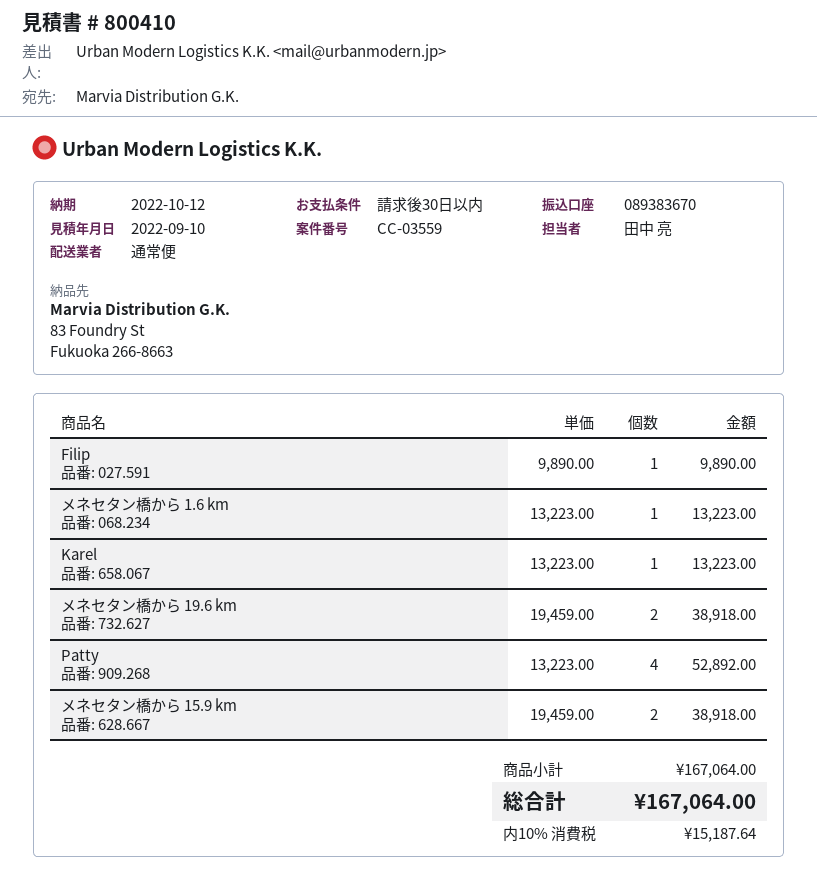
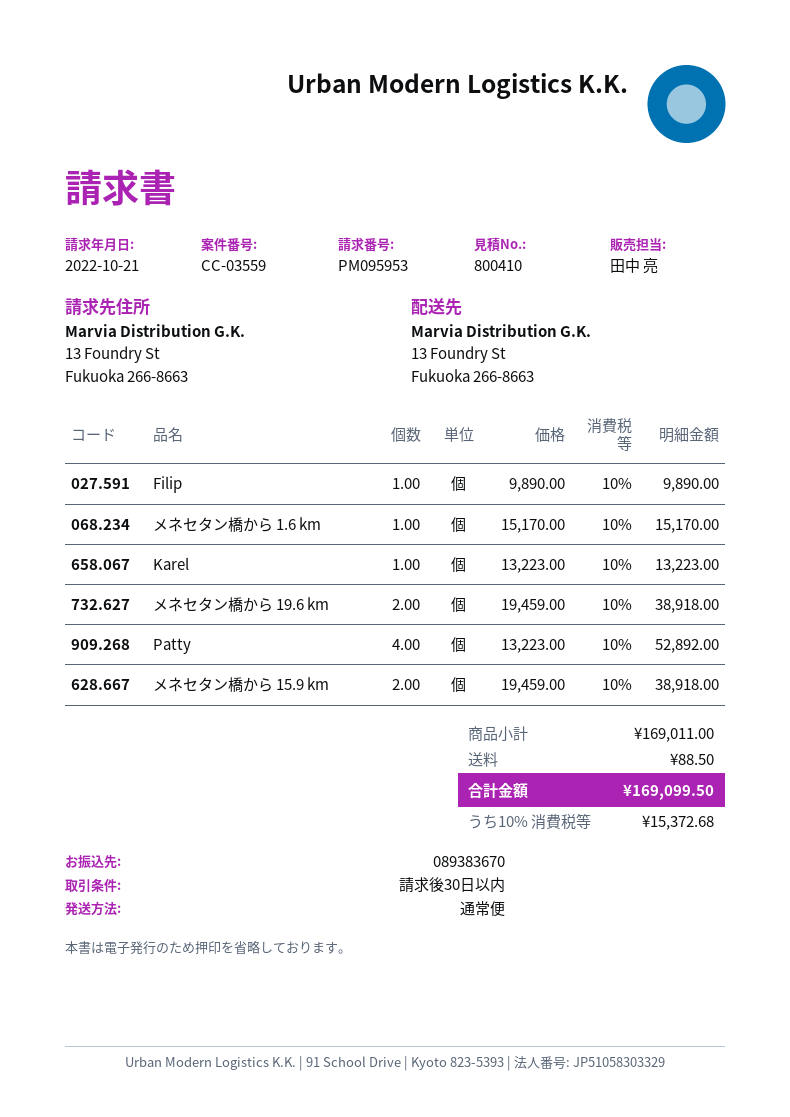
ship to: 83 Foundry St, Fukuoka 266-8663 -> 13 Foundry St, Fukuoka 266-8663
メネセタン橋から 1.6 km: 1 x 13223.00 = 13223.00 -> 1 x 15170.00 = 15170.00
subtotal: 167064.00 -> 169011.00
shipping: none -> 88.50
tax: 10% = 15187.64 -> 10% = 15372.68
total: 167064.00 -> 169099.50

